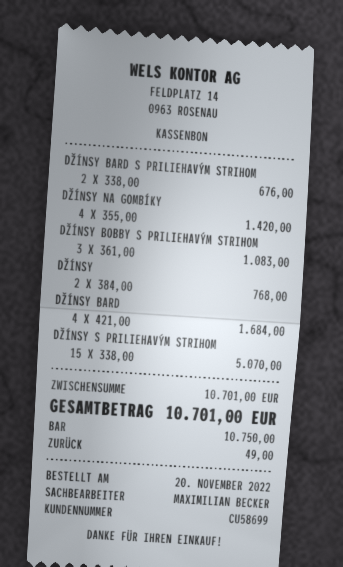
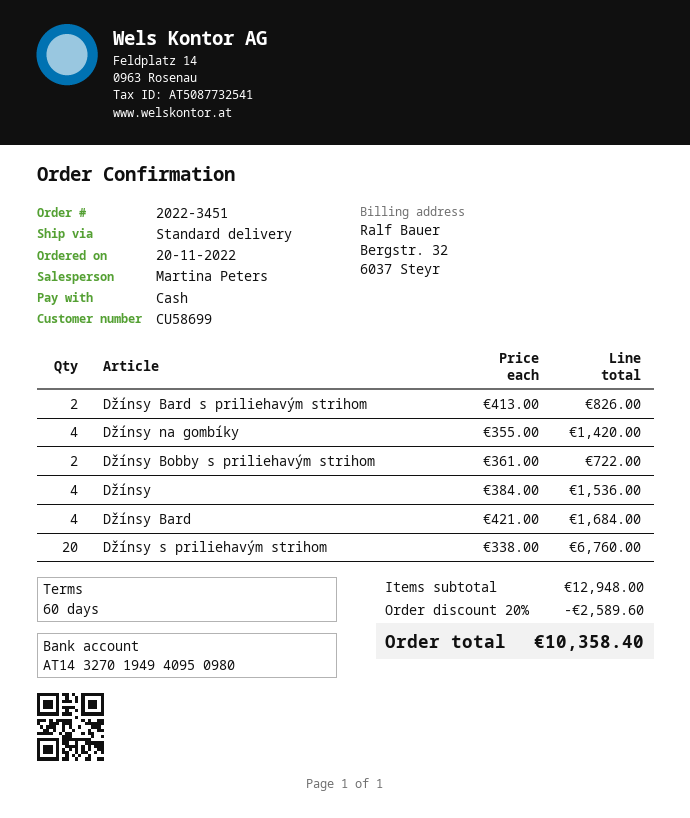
sales rep: MAXIMILIAN BECKER -> Martina Peters
DŽÍNSY BARD S PRILIEHAVÝM STRIHOM: 2 x 338.00 = 676.00 -> 2 x 413.00 = 826.00
DŽÍNSY BOBBY S PRILIEHAVÝM STRIHOM: 3 x 361.00 = 1083.00 -> 2 x 361.00 = 722.00
DŽÍNSY: 2 x 384.00 = 768.00 -> 4 x 384.00 = 1536.00
DŽÍNSY S PRILIEHAVÝM STRIHOM: 15 x 338.00 = 5070.00 -> 20 x 338.00 = 6760.00
subtotal: 10701.00 -> 12948.00
discount: none -> 20% = 2589.60
total: 10701.00 -> 10358.40

